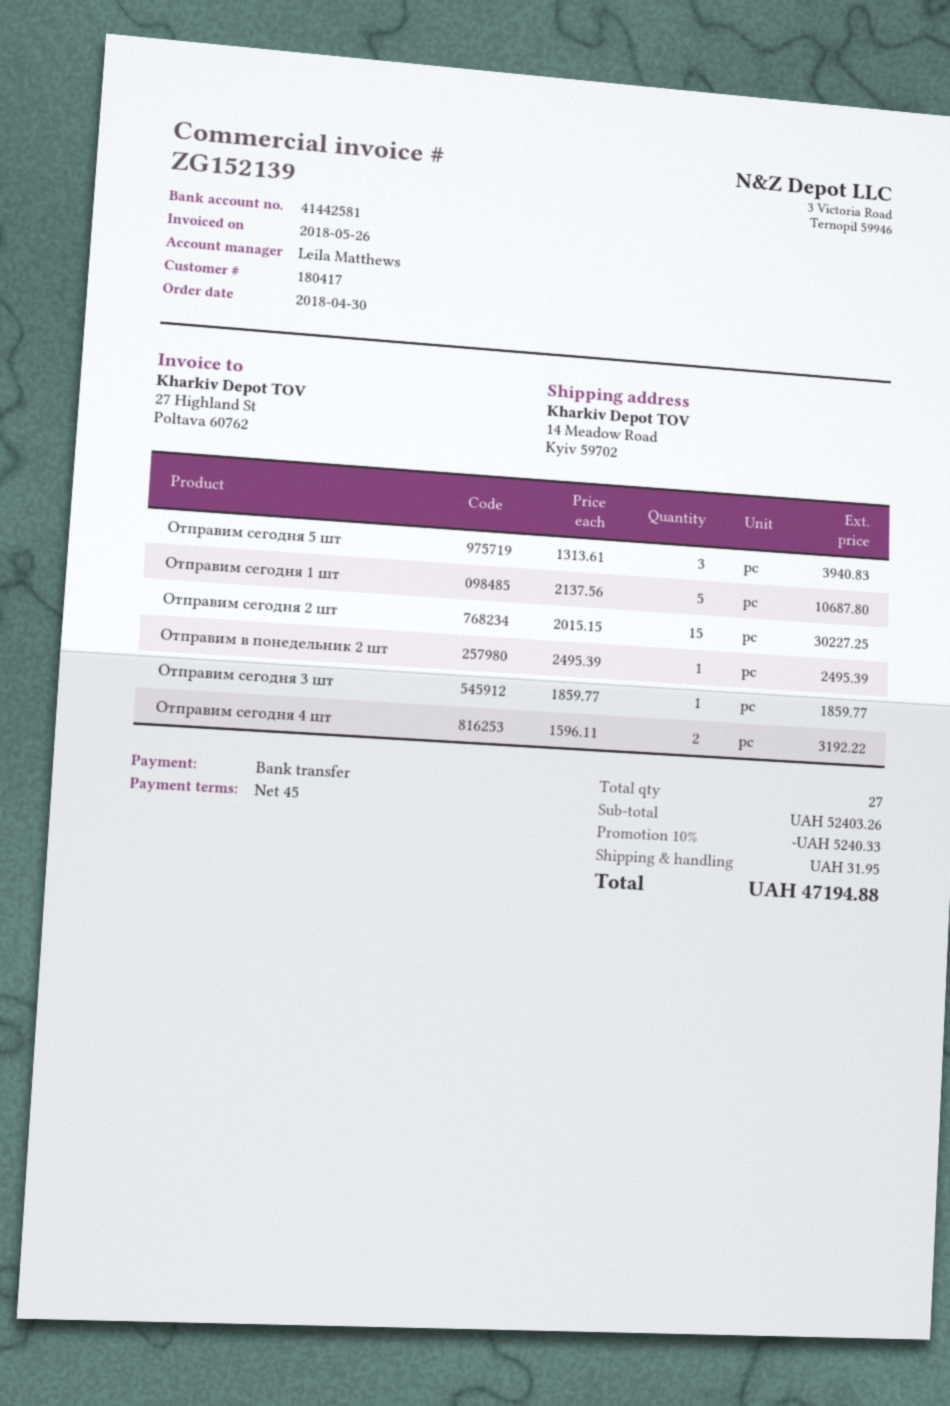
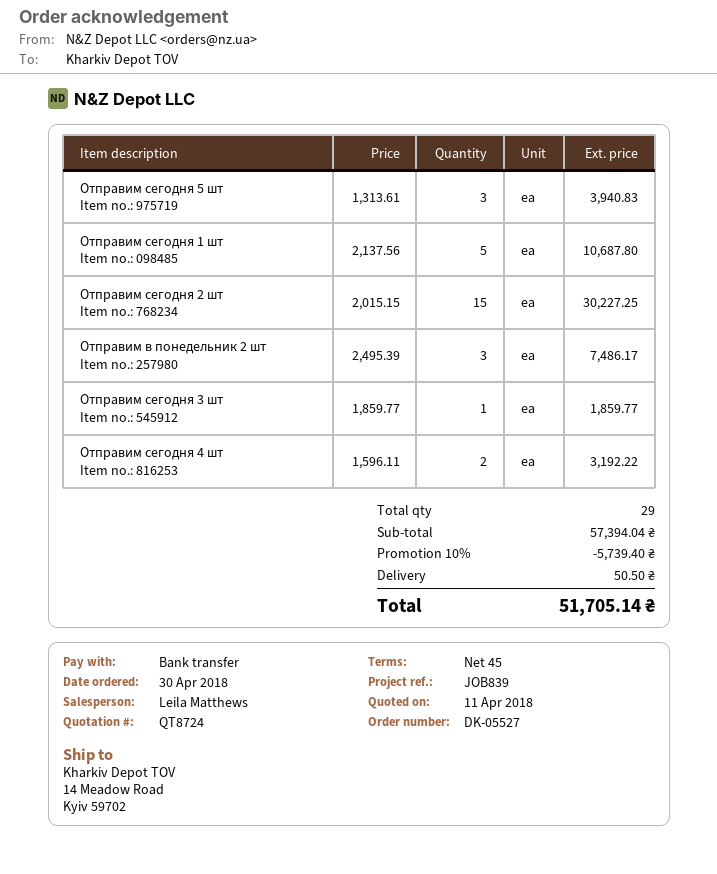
Отправим в понедельник 2 шт: 1 x 2495.39 = 2495.39 -> 3 x 2495.39 = 7486.17
total quantity: 27 -> 29
subtotal: 52403.26 -> 57394.04
discount: 10% = 5240.33 -> 10% = 5739.40
shipping: 31.95 -> 50.50
total: 47194.88 -> 51705.14

